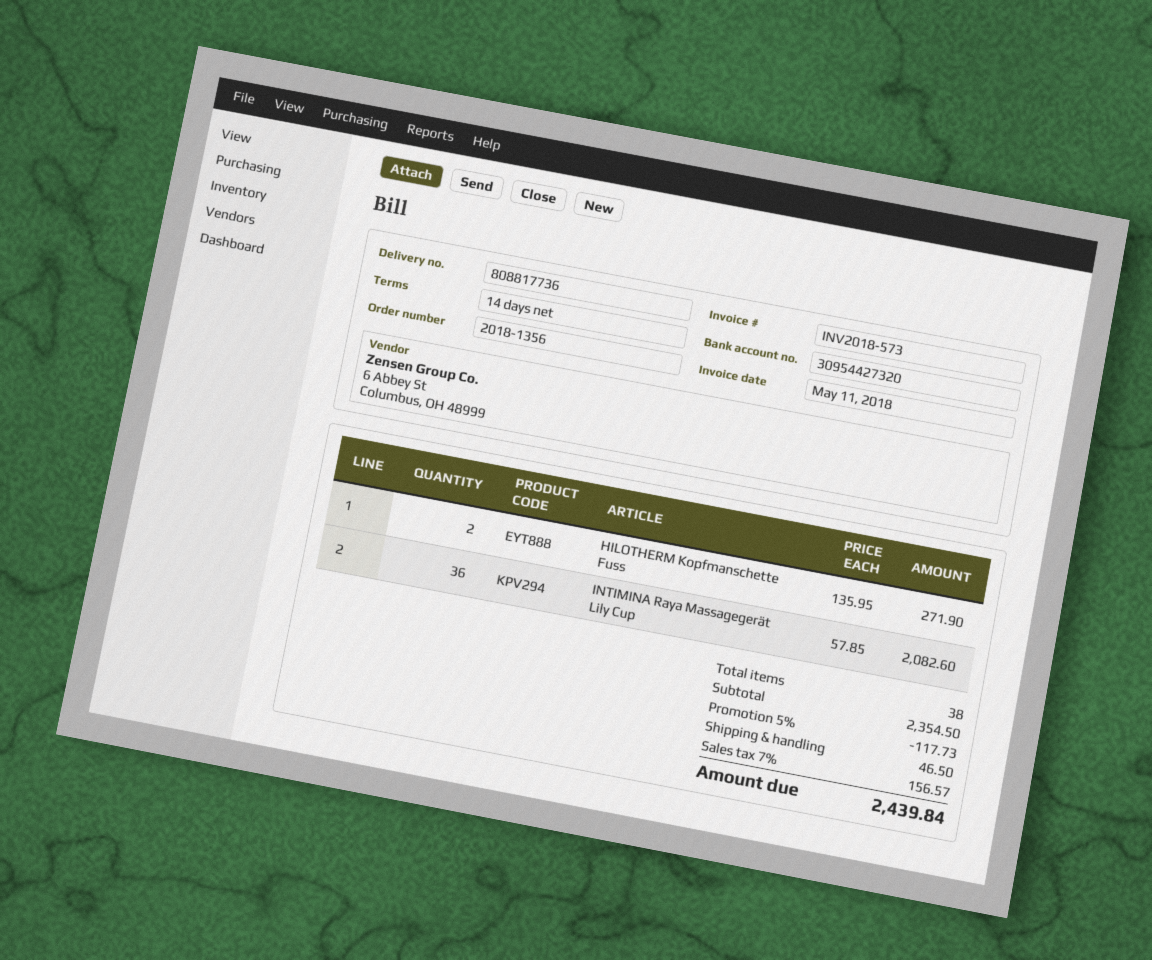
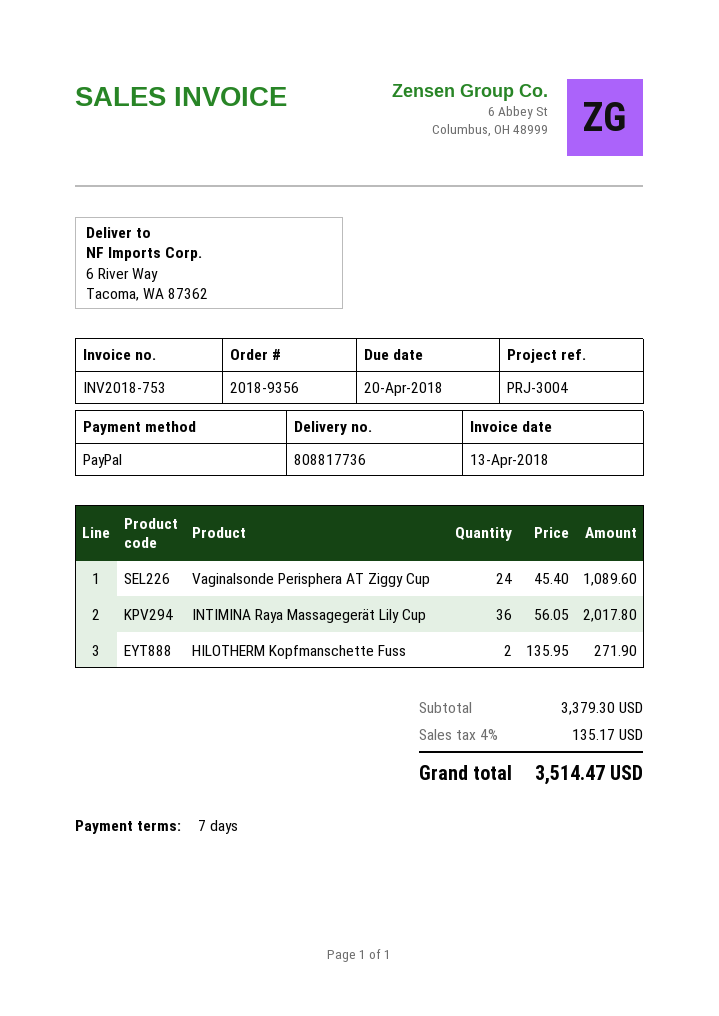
order number: 2018-1356 -> 2018-9356
invoice number: INV2018-573 -> INV2018-753
invoice date: 2018-05-11 -> 2018-04-13
payment terms: 14 days -> 7 days
INTIMINA Raya Massagegerät Lily Cup: 36 x 57.85 = 2082.60 -> 36 x 56.05 = 2017.80
Vaginalsonde Perisphera AT Ziggy Cup: none -> 24 x 45.40 = 1089.60
subtotal: 2354.50 -> 3379.30
discount: 5% = 117.73 -> none
shipping: 46.50 -> none
tax: 7% = 156.57 -> 4% = 135.17
total: 2439.84 -> 3514.47

